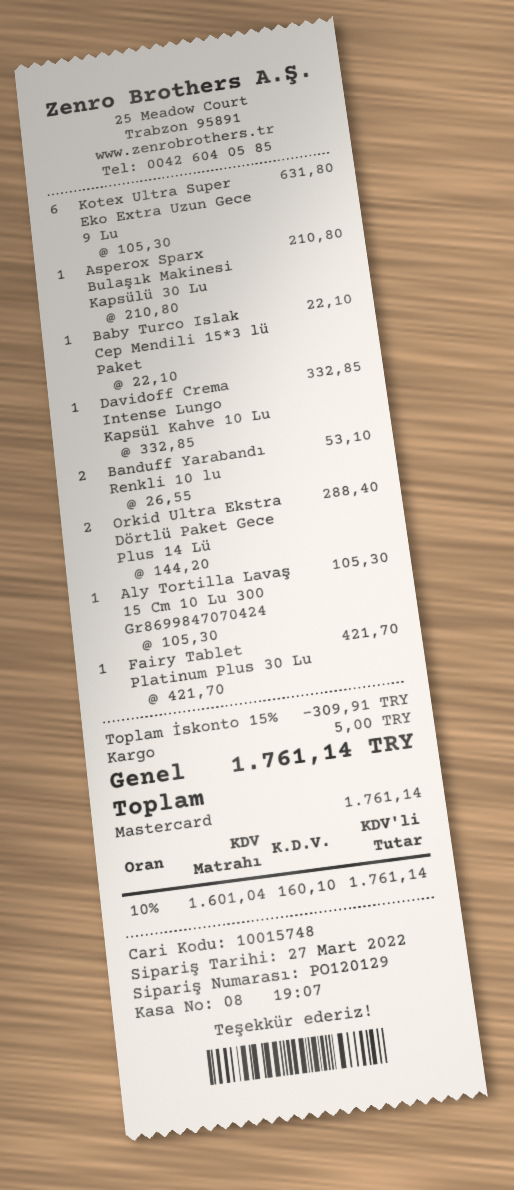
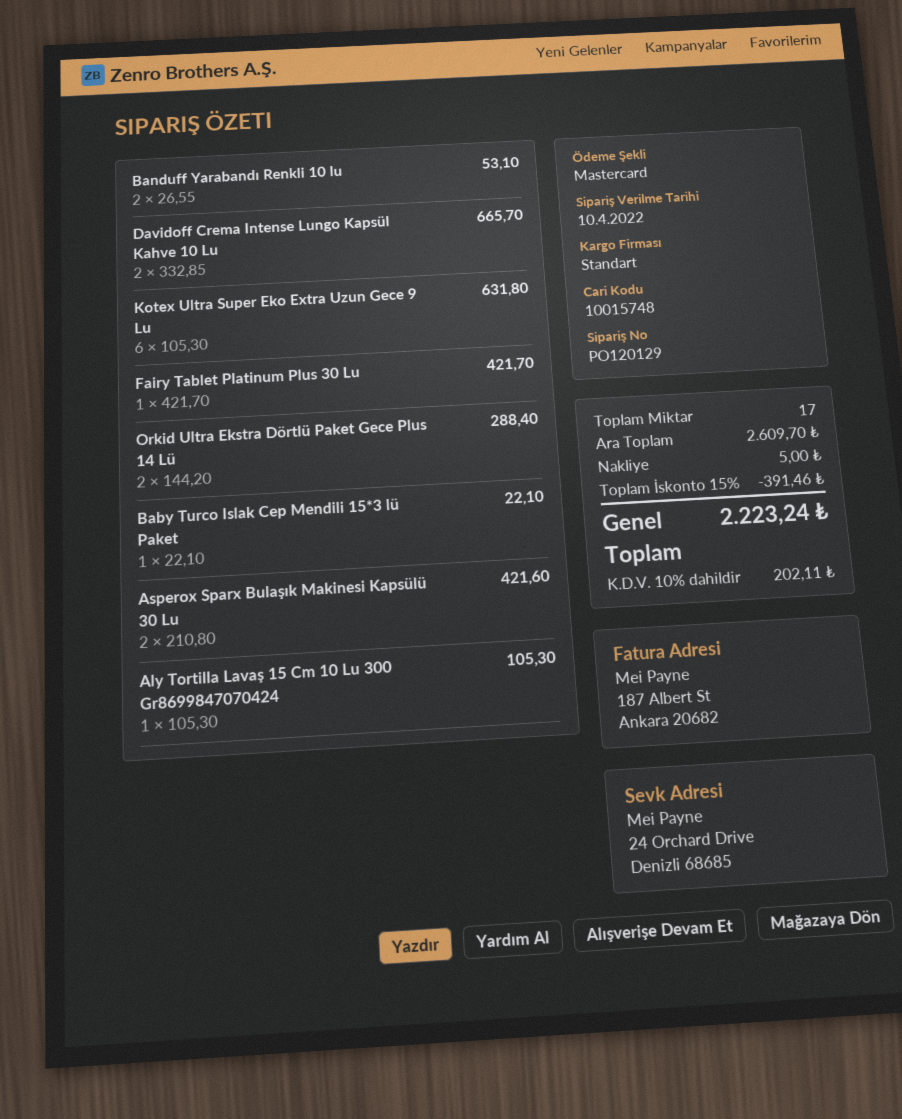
order date: 2022-03-27 -> 2022-04-10
Asperox Sparx Bulaşık Makinesi Kapsülü 30 Lu: 1 x 210.80 = 210.80 -> 2 x 210.80 = 421.60
Davidoff Crema Intense Lungo Kapsül Kahve 10 Lu: 1 x 332.85 = 332.85 -> 2 x 332.85 = 665.70
discount: 15% = 309.91 -> 15% = 391.46
tax: 10% = 160.10 -> 10% = 202.11
total: 1761.14 -> 2223.24

